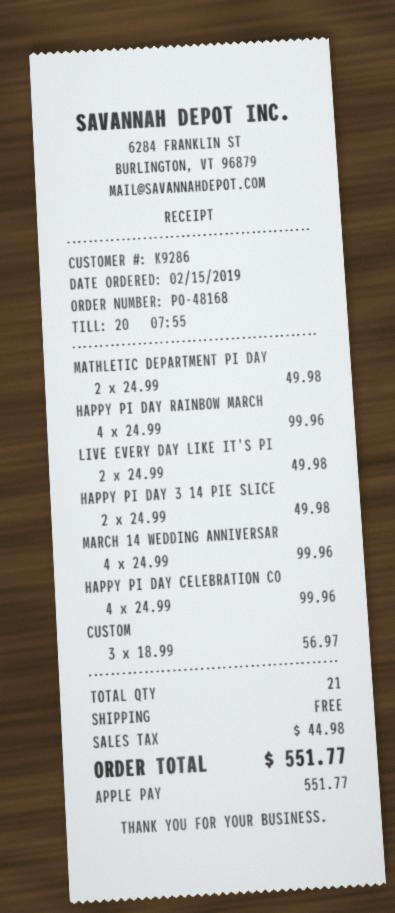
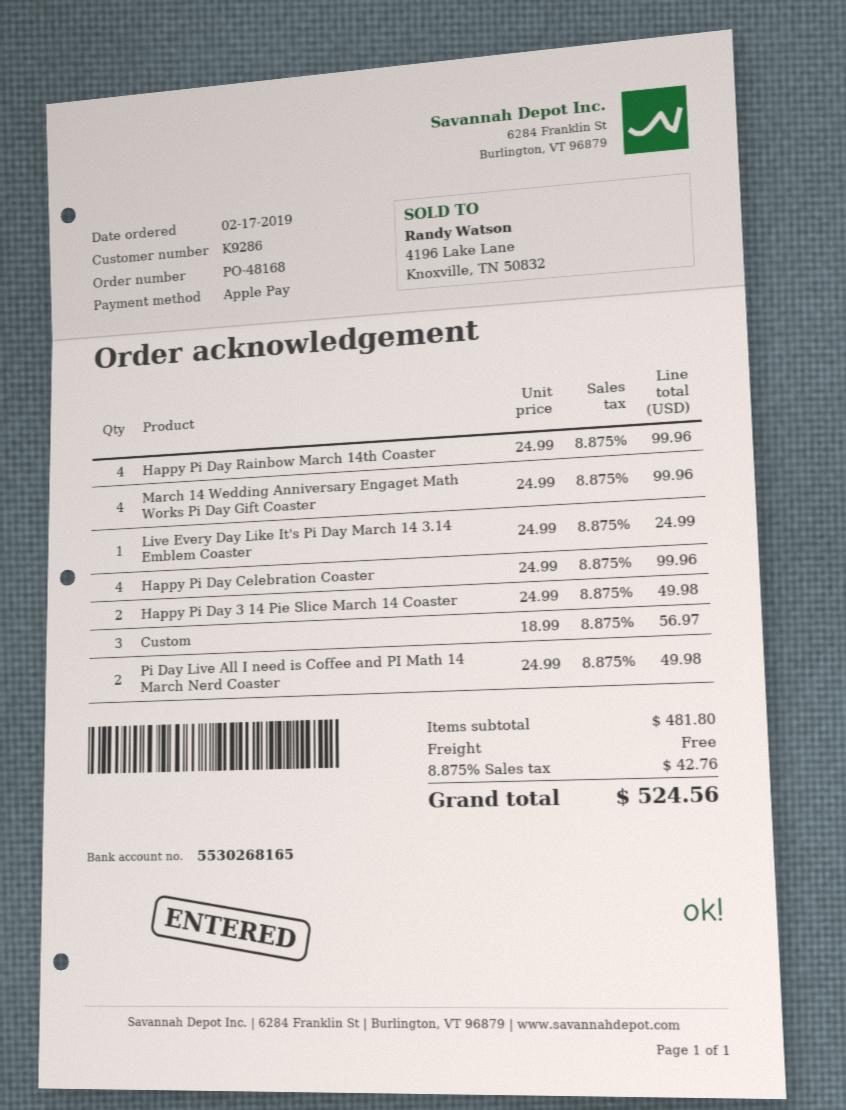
order date: 2019-02-15 -> 2019-02-17
MATHLETIC DEPARTMENT PI DAY: 2 x 24.99 = 49.98 -> none
LIVE EVERY DAY LIKE IT'S PI: 2 x 24.99 = 49.98 -> 1 x 24.99 = 24.99
Pi Day Live All I need is Coffee and PI Math 14 March Nerd Coaster: none -> 2 x 24.99 = 49.98
tax: 44.98 -> 42.76
total: 551.77 -> 524.56

